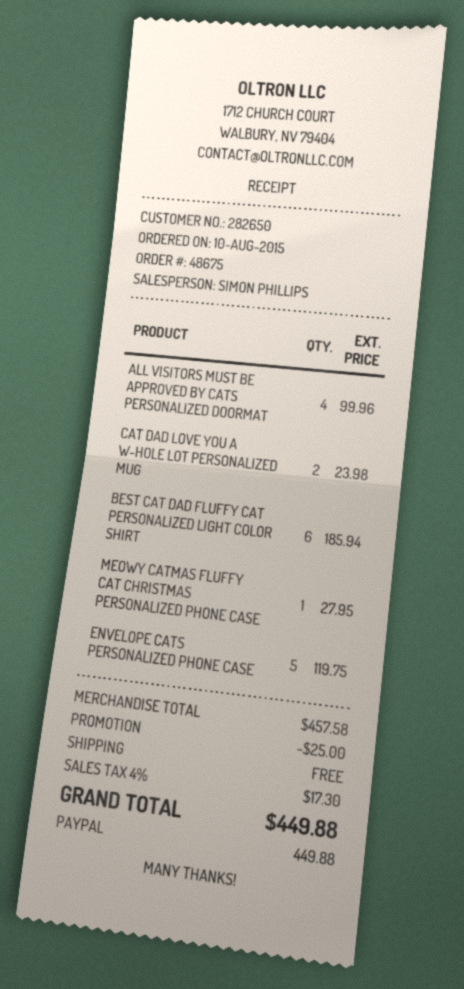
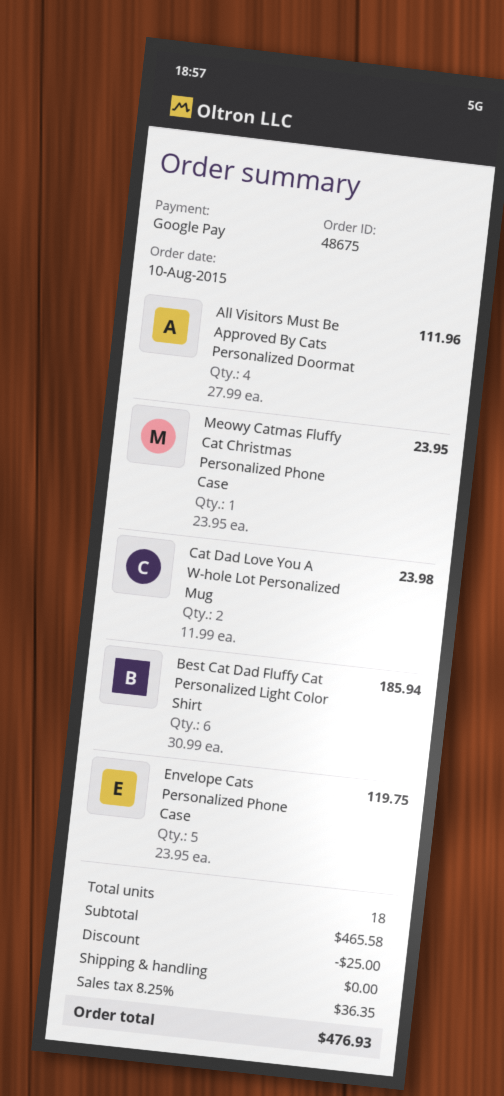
payment method: PayPal -> Google Pay
ALL VISITORS MUST BE APPROVED BY CATS PERSONALIZED DOORMAT: 4 for 99.96 -> 4 for 111.96
MEOWY CATMAS FLUFFY CAT CHRISTMAS PERSONALIZED PHONE CASE: 1 for 27.95 -> 1 for 23.95
subtotal: 457.58 -> 465.58
tax: 4% = 17.30 -> 8.25% = 36.35
total: 449.88 -> 476.93

